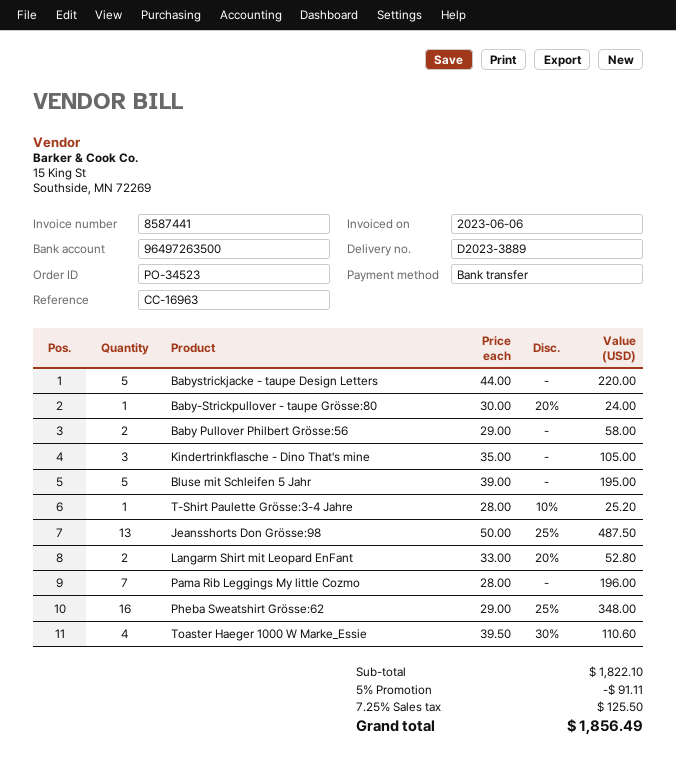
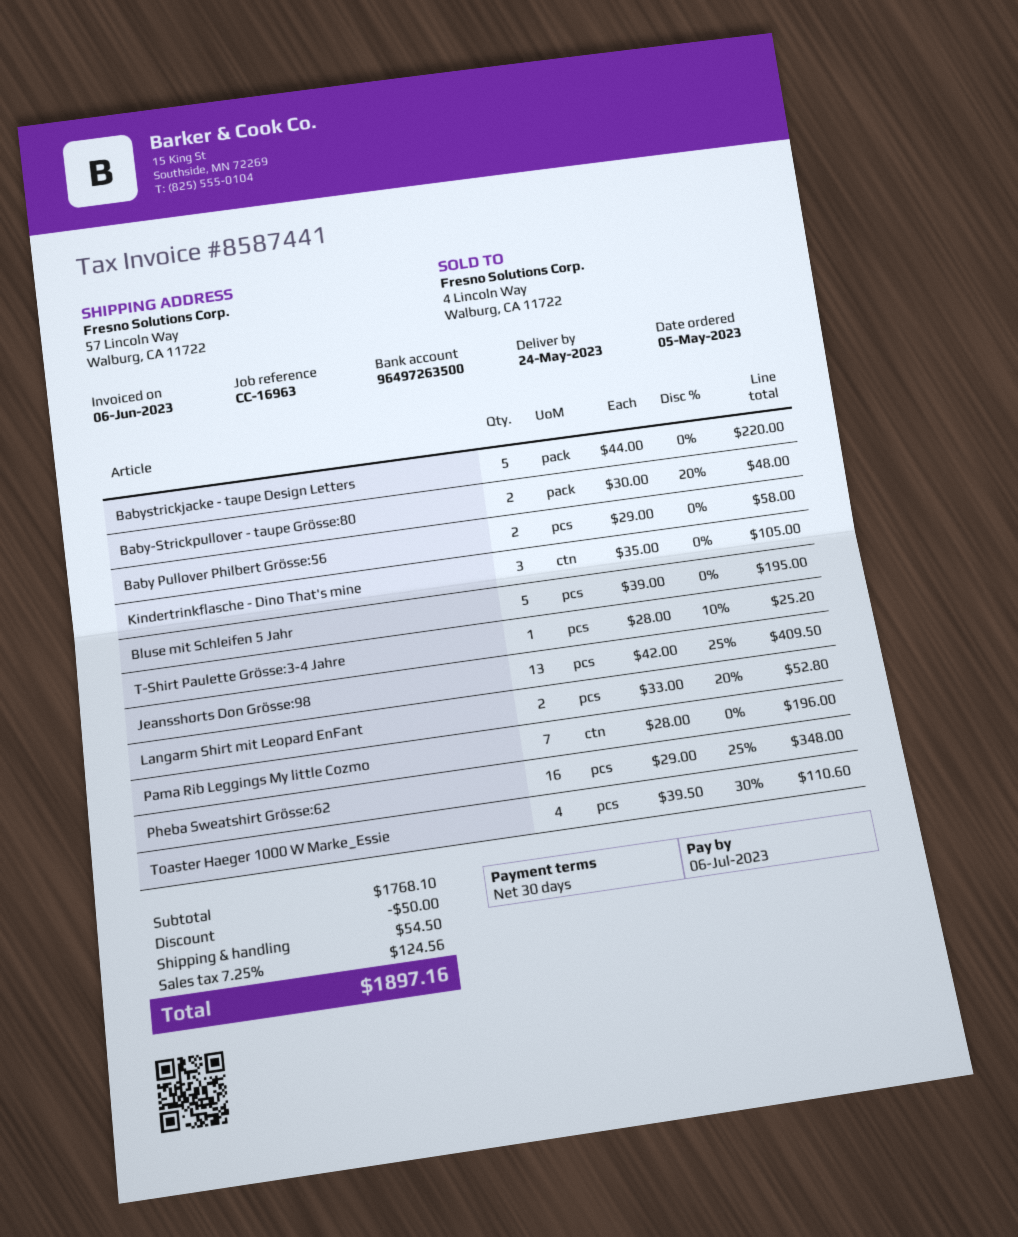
Baby-Strickpullover - taupe Grösse:80: 1 x 30.00 - 20% = 24.00 -> 2 x 30.00 - 20% = 48.00
Jeansshorts Don Grösse:98: 13 x 50.00 - 25% = 487.50 -> 13 x 42.00 - 25% = 409.50
subtotal: 1822.10 -> 1768.10
discount: 91.11 -> 50.00
shipping: none -> 54.50
tax: 7.25% = 125.50 -> 7.25% = 124.56
total: 1856.49 -> 1897.16

